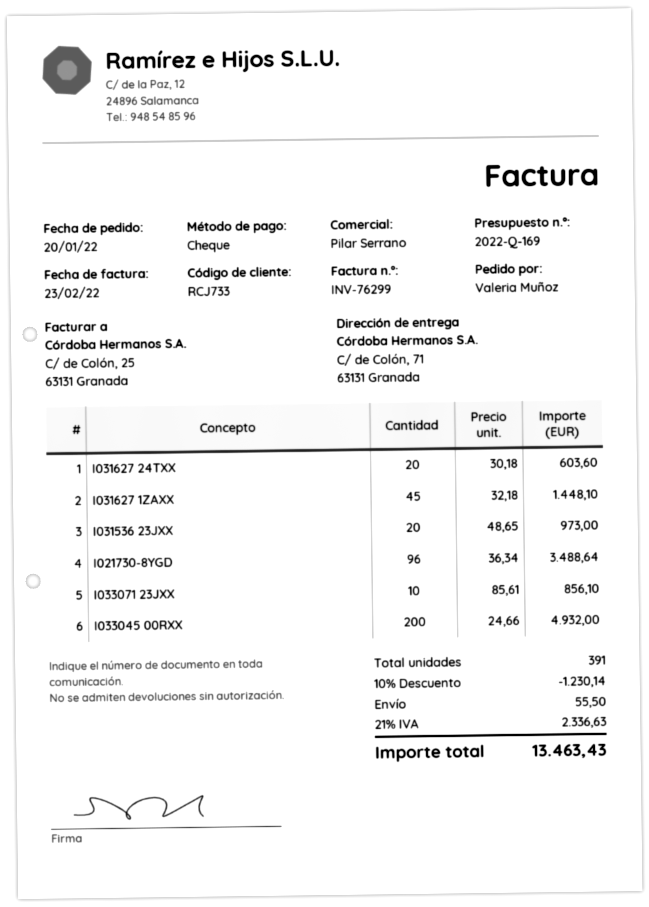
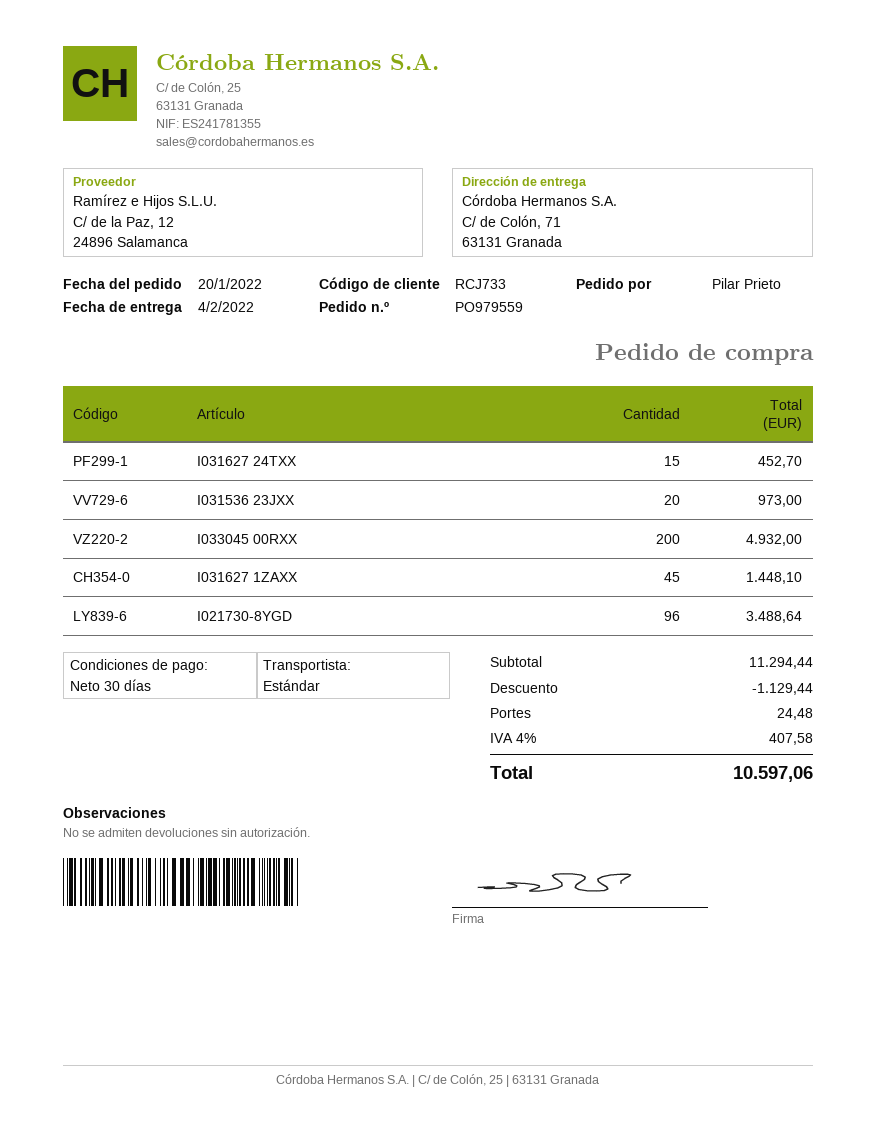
ordered by: Valeria Muñoz -> Pilar Prieto
I031627 24TXX: 20 for 603.60 -> 15 for 452.70
I033071 23JXX: 10 for 856.10 -> none
discount: 1230.14 -> 1129.44
shipping: 55.50 -> 24.48
tax: 21% = 2336.63 -> 4% = 407.58
total: 13463.43 -> 10597.06

